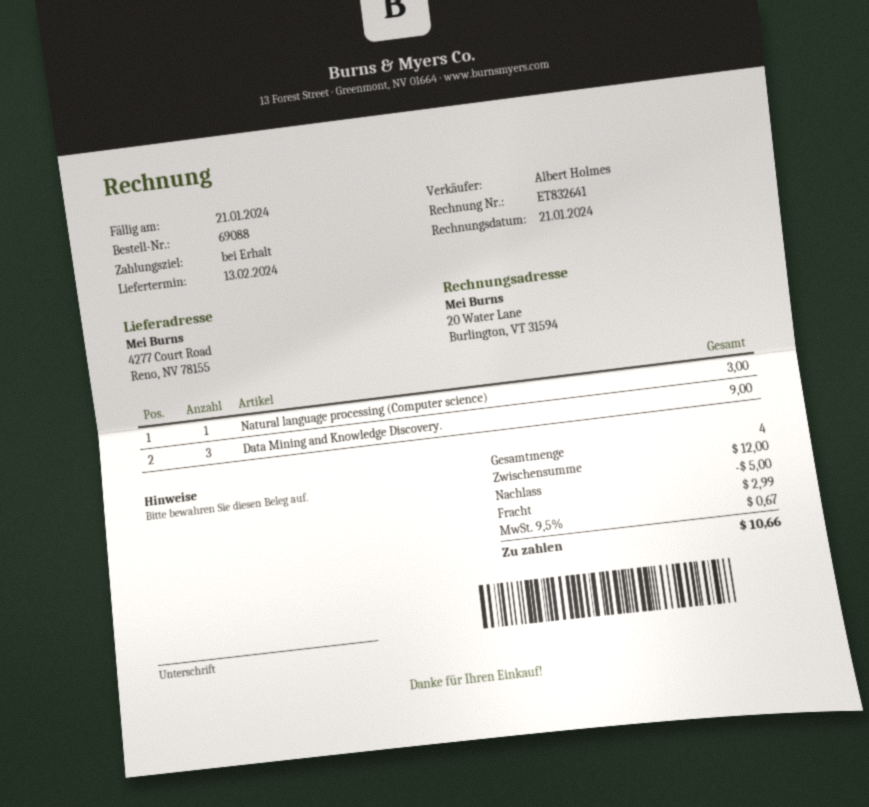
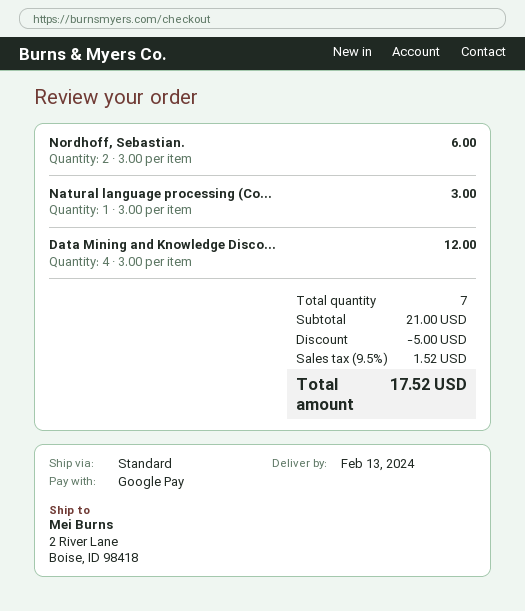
ship to: 4277 Court Road, Reno, NV 78155 -> 2 River Lane, Boise, ID 98418
Data Mining and Knowledge Discovery.: 3 for 9.00 -> 4 for 12.00
Nordhoff, Sebastian.: none -> 2 for 6.00
total quantity: 4 -> 7
subtotal: 12.00 -> 21.00
shipping: 2.99 -> none
tax: 9.5% = 0.67 -> 9.5% = 1.52
total: 10.66 -> 17.52

